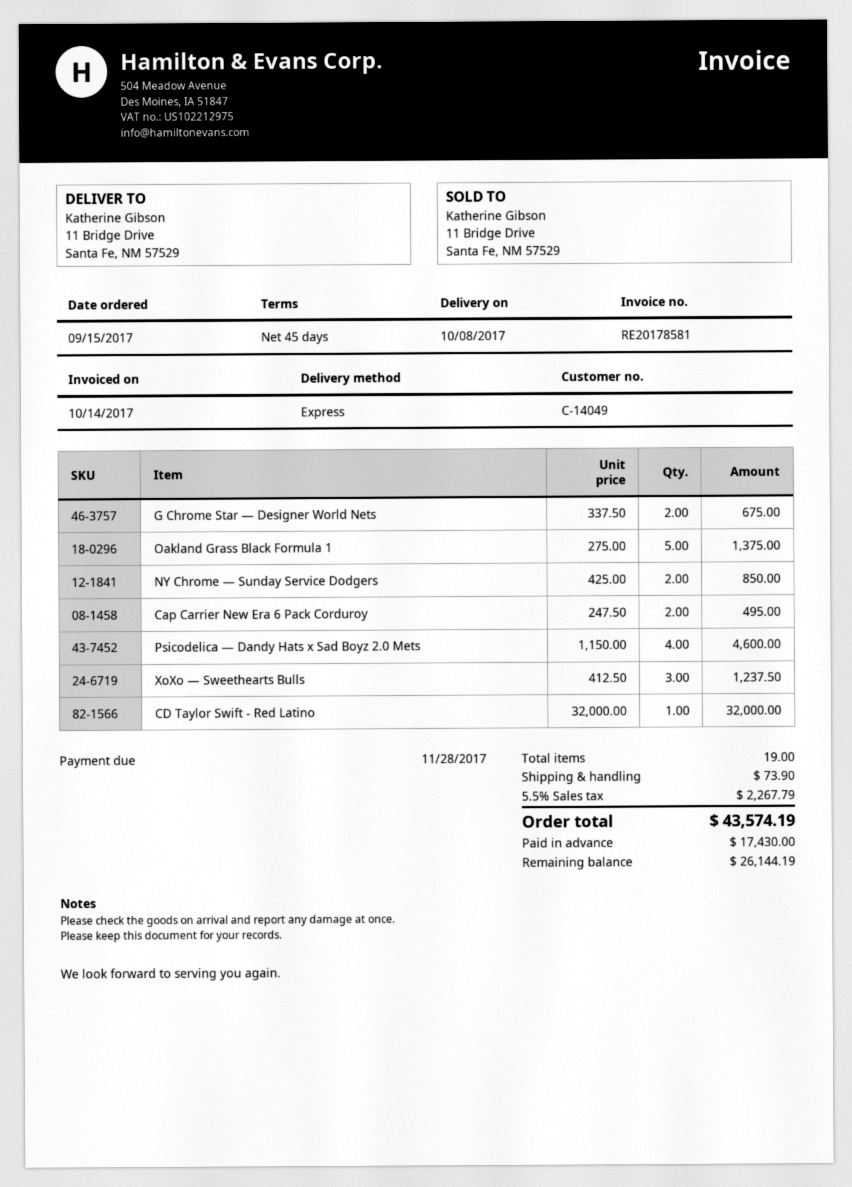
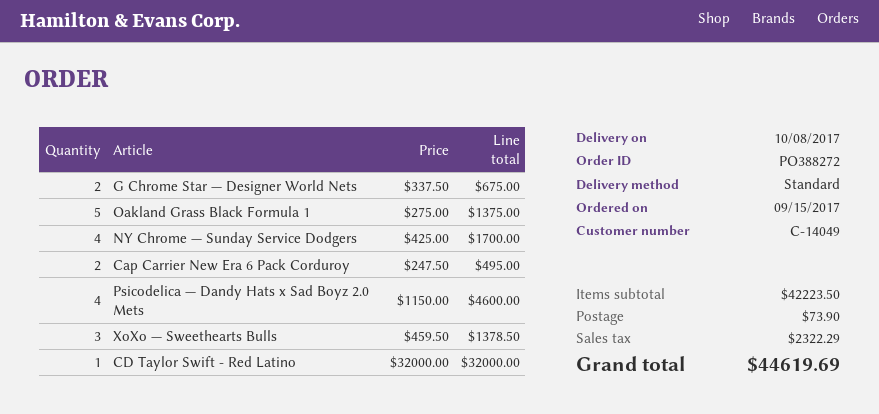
shipping method: express -> standard
NY Chrome — Sunday Service Dodgers: 2 x 425.00 = 850.00 -> 4 x 425.00 = 1700.00
XoXo — Sweethearts Bulls: 3 x 412.50 = 1237.50 -> 3 x 459.50 = 1378.50
tax: 2267.79 -> 2322.29
total: 43574.19 -> 44619.69

